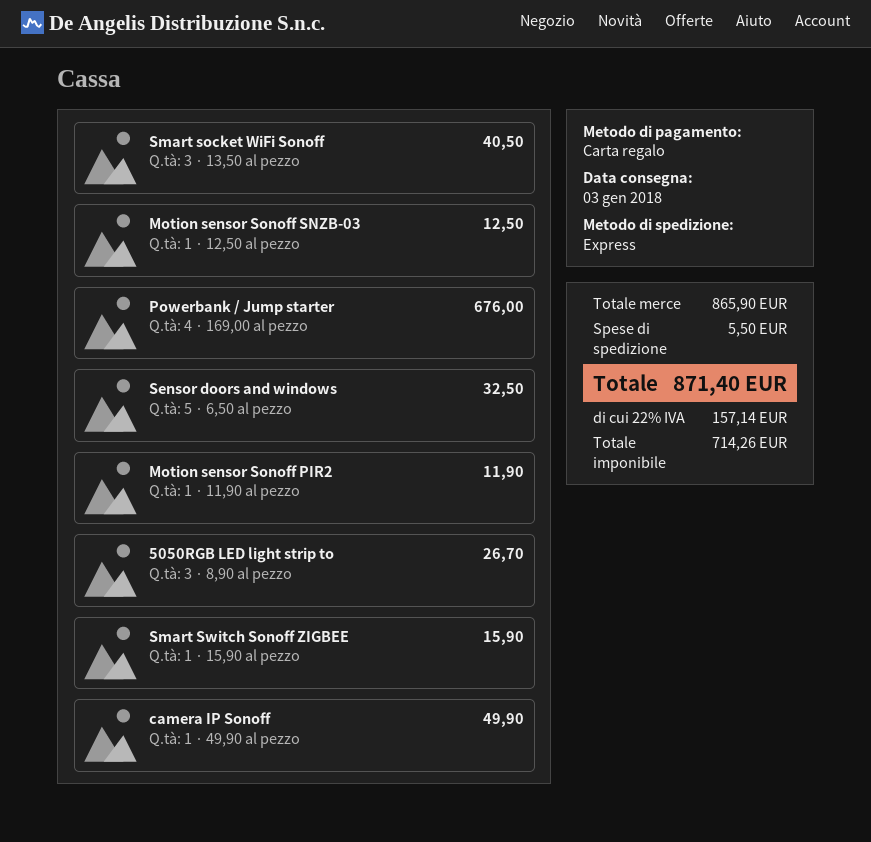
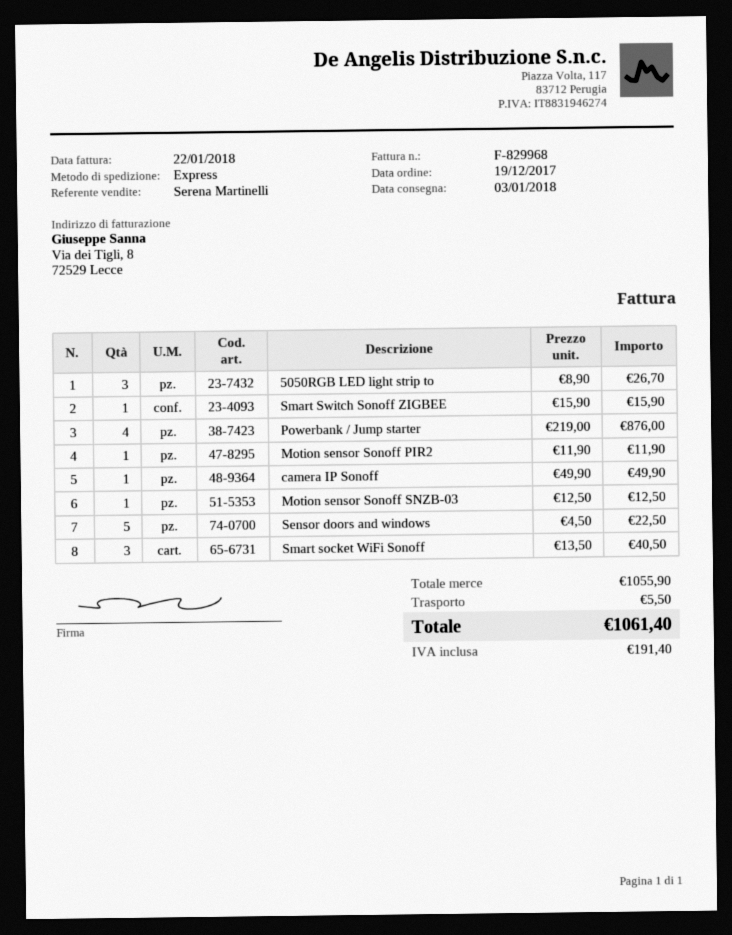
Powerbank / Jump starter: 4 x 169.00 = 676.00 -> 4 x 219.00 = 876.00
Sensor doors and windows: 5 x 6.50 = 32.50 -> 5 x 4.50 = 22.50
subtotal: 865.90 -> 1055.90
tax: 157.14 -> 191.40
total: 871.40 -> 1061.40

